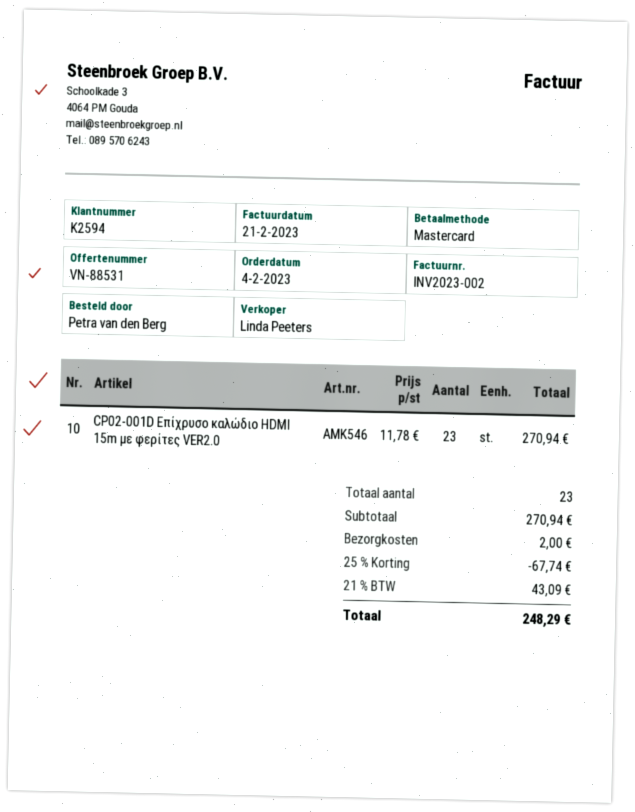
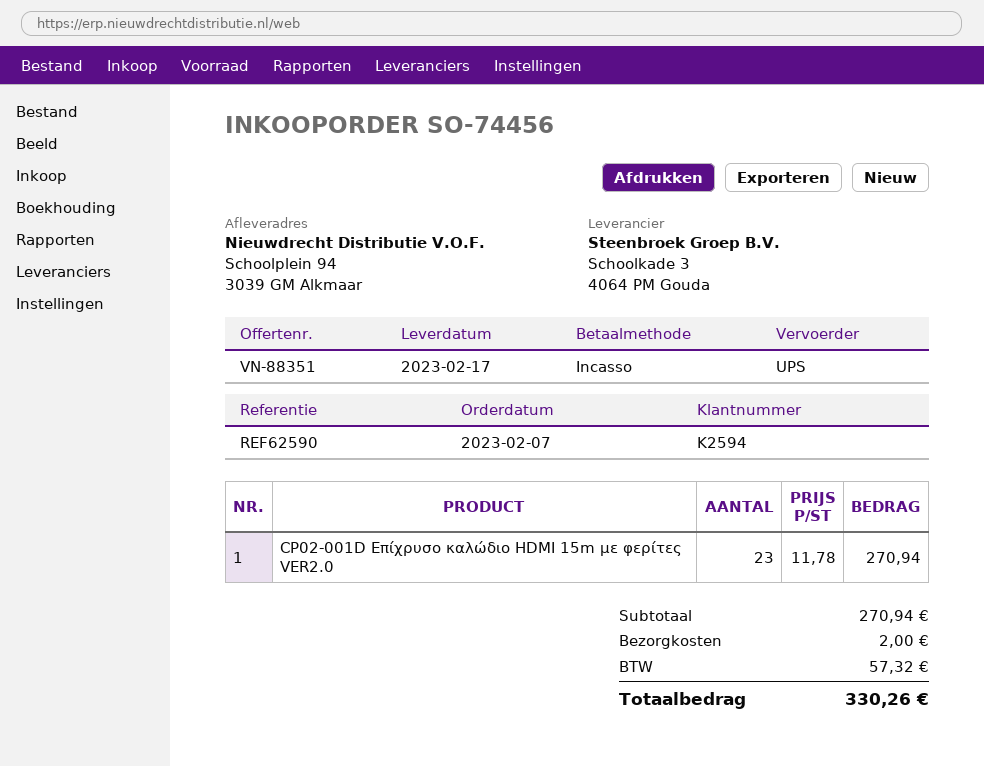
quote number: VN-88531 -> VN-88351
order date: 2023-02-04 -> 2023-02-07
payment method: Mastercard -> direct debit
discount: 25% = 67.74 -> none
tax: 43.09 -> 57.32
total: 248.29 -> 330.26

